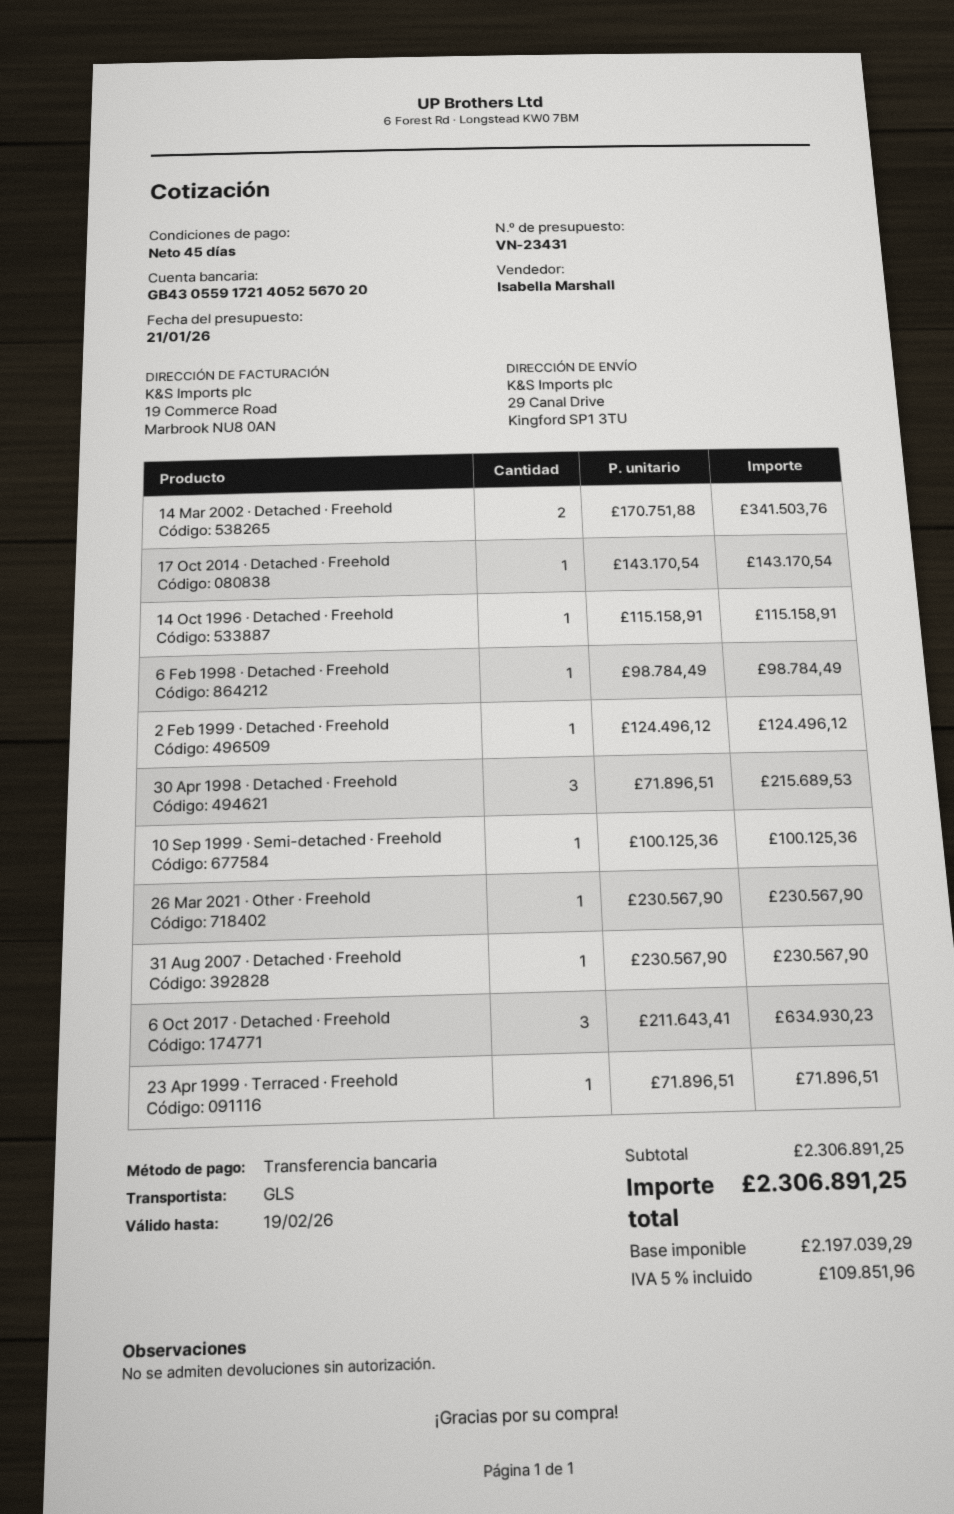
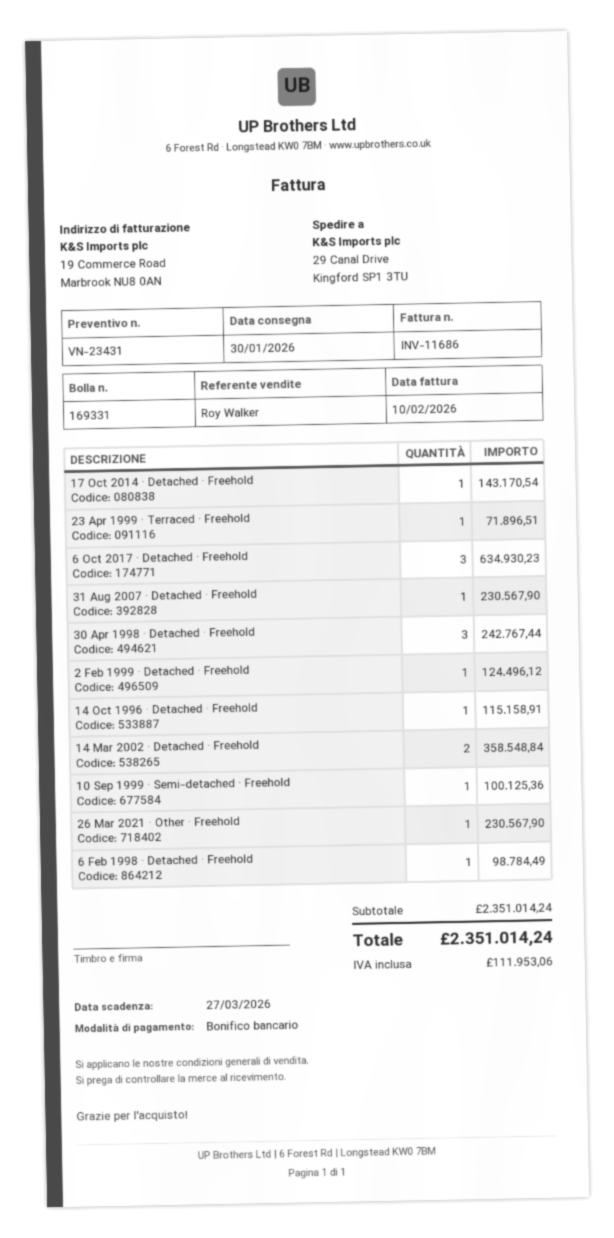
sales rep: Isabella Marshall -> Roy Walker
14 Mar 2002 · Detached · Freehold: 2 for 341503.76 -> 2 for 358548.84
30 Apr 1998 · Detached · Freehold: 3 for 215689.53 -> 3 for 242767.44
subtotal: 2306891.25 -> 2351014.24
tax: 109851.96 -> 111953.06
total: 2306891.25 -> 2351014.24

